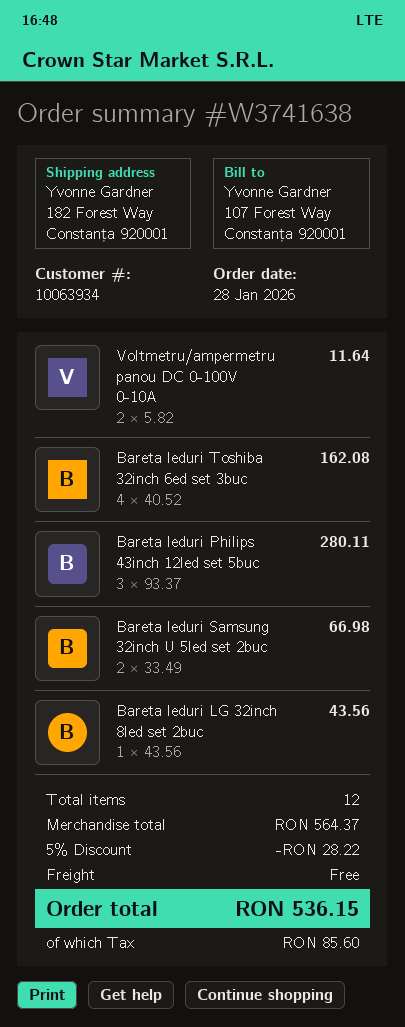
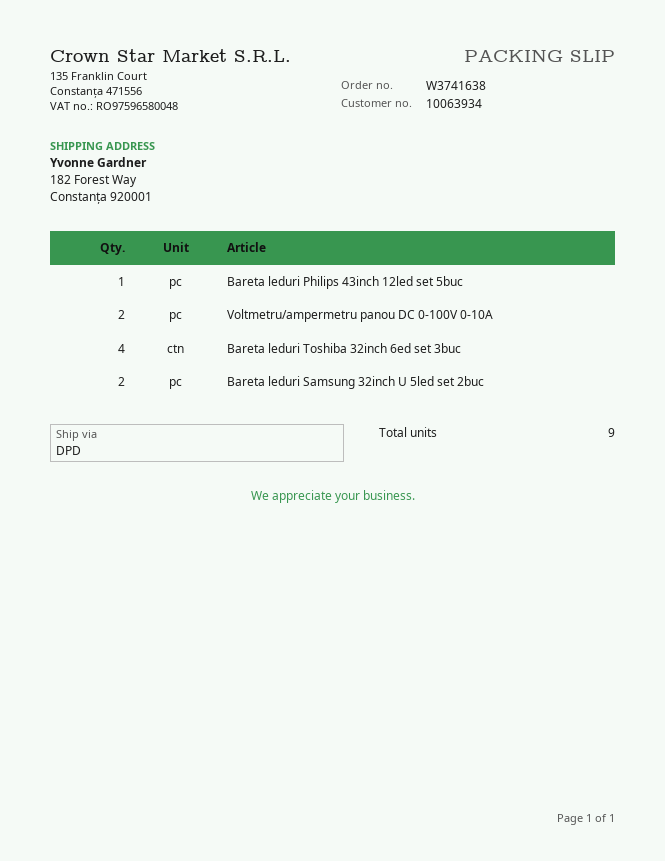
Bareta leduri Philips 43inch 12led set 5buc: 3 -> 1
Bareta leduri LG 32inch 8led set 2buc: 1 -> none
total quantity: 12 -> 9

